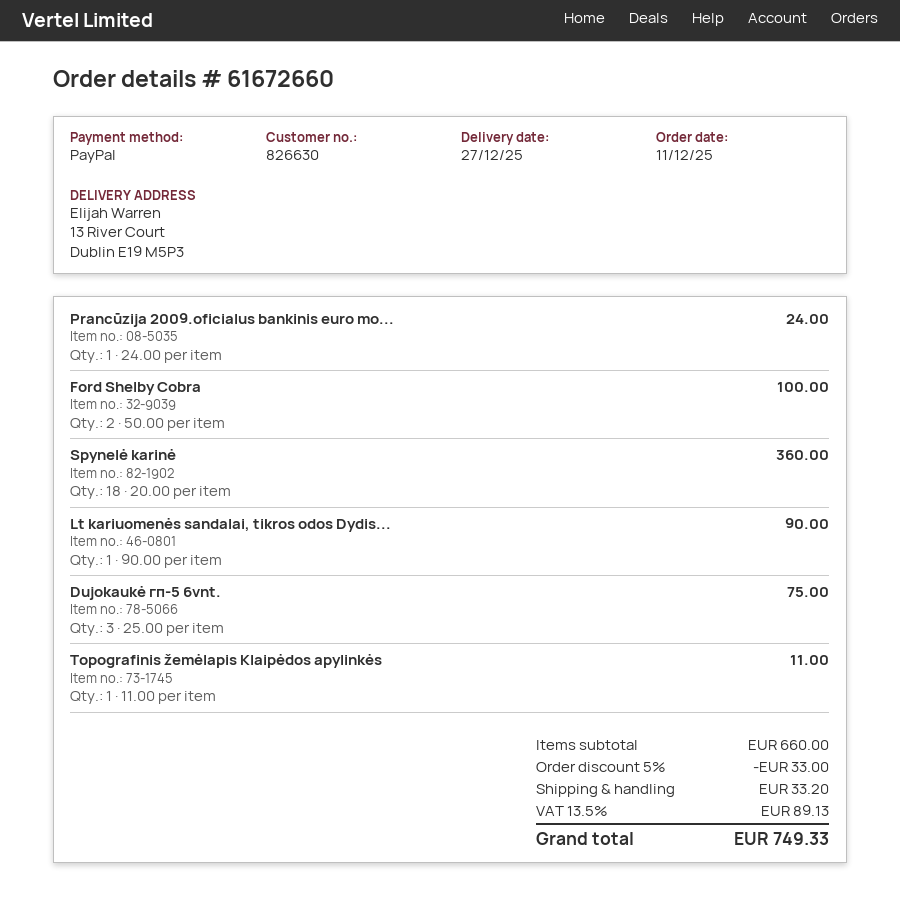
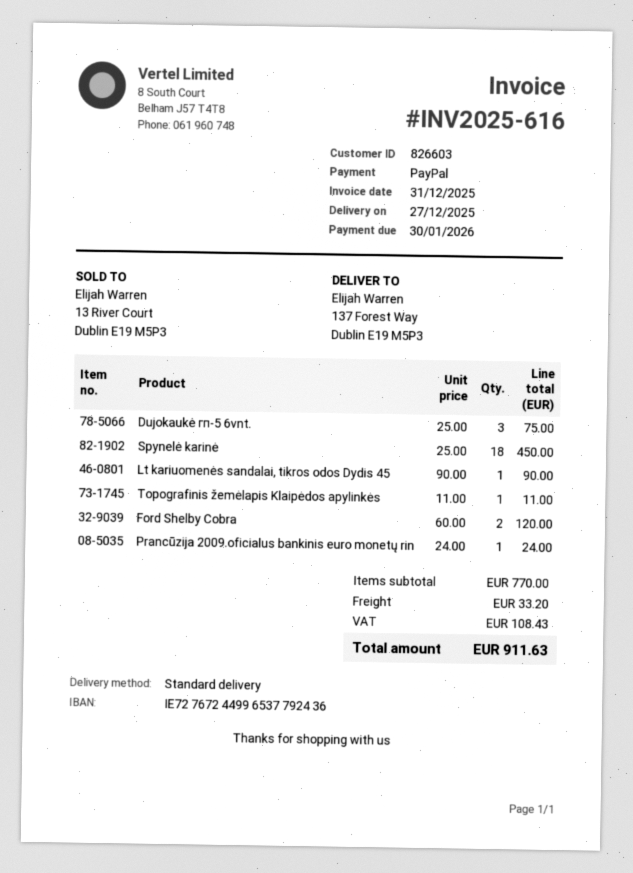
customer number: 826630 -> 826603
ship to: 13 River Court, Dublin E19 M5P3 -> 137 Forest Way, Dublin E19 M5P3
Ford Shelby Cobra: 2 x 50.00 = 100.00 -> 2 x 60.00 = 120.00
Spynelė karinė: 18 x 20.00 = 360.00 -> 18 x 25.00 = 450.00
subtotal: 660.00 -> 770.00
discount: 5% = 33.00 -> none
tax: 89.13 -> 108.43
total: 749.33 -> 911.63

